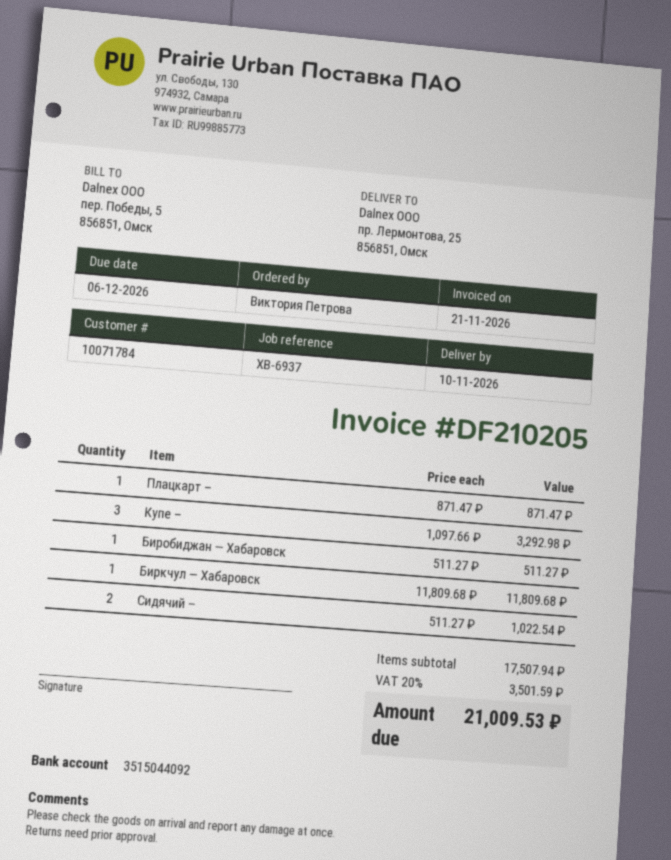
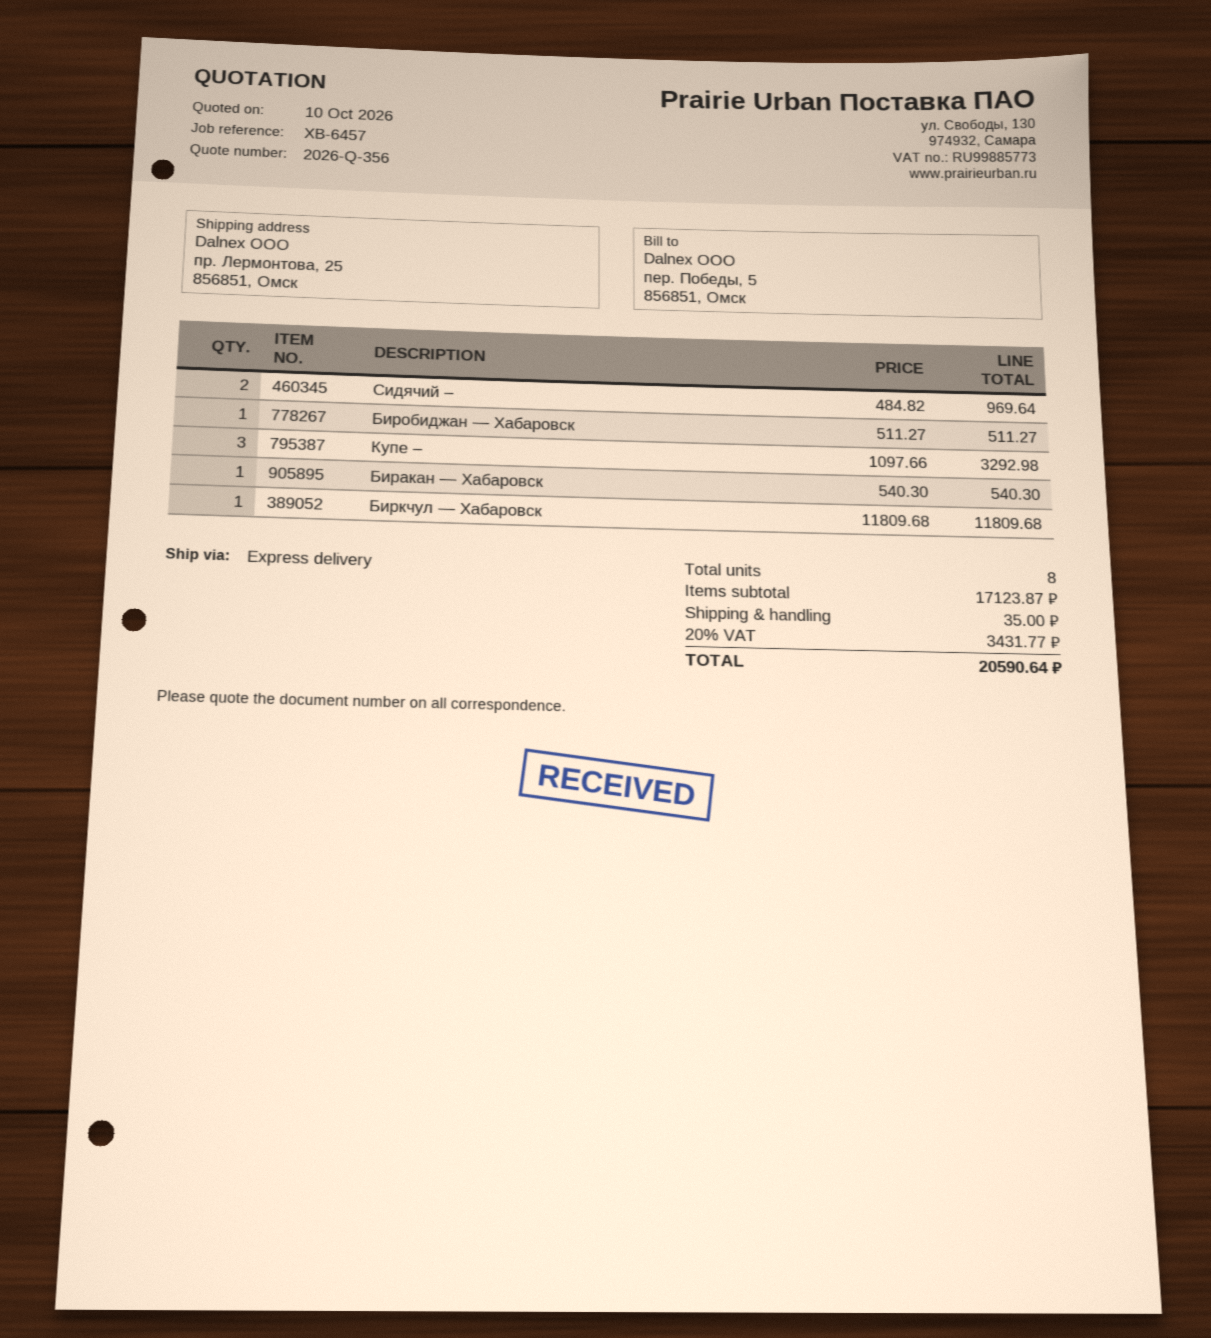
reference: XB-6937 -> XB-6457
Плацкарт –: 1 x 871.47 = 871.47 -> none
Сидячий –: 2 x 511.27 = 1022.54 -> 2 x 484.82 = 969.64
Биракан — Хабаровск: none -> 1 x 540.30 = 540.30
subtotal: 17507.94 -> 17123.87
shipping: none -> 35.00
tax: 20% = 3501.59 -> 20% = 3431.77
total: 21009.53 -> 20590.64

